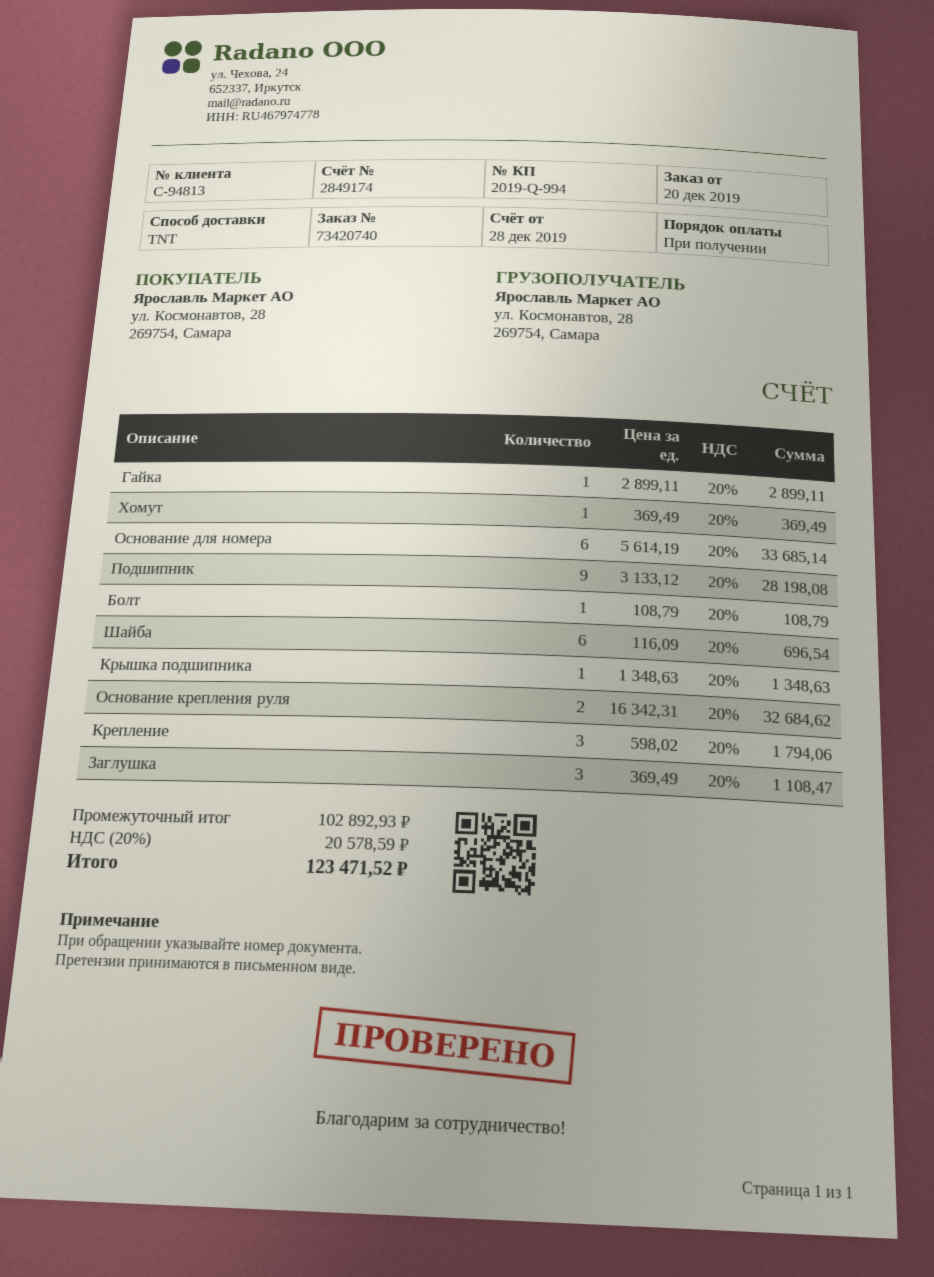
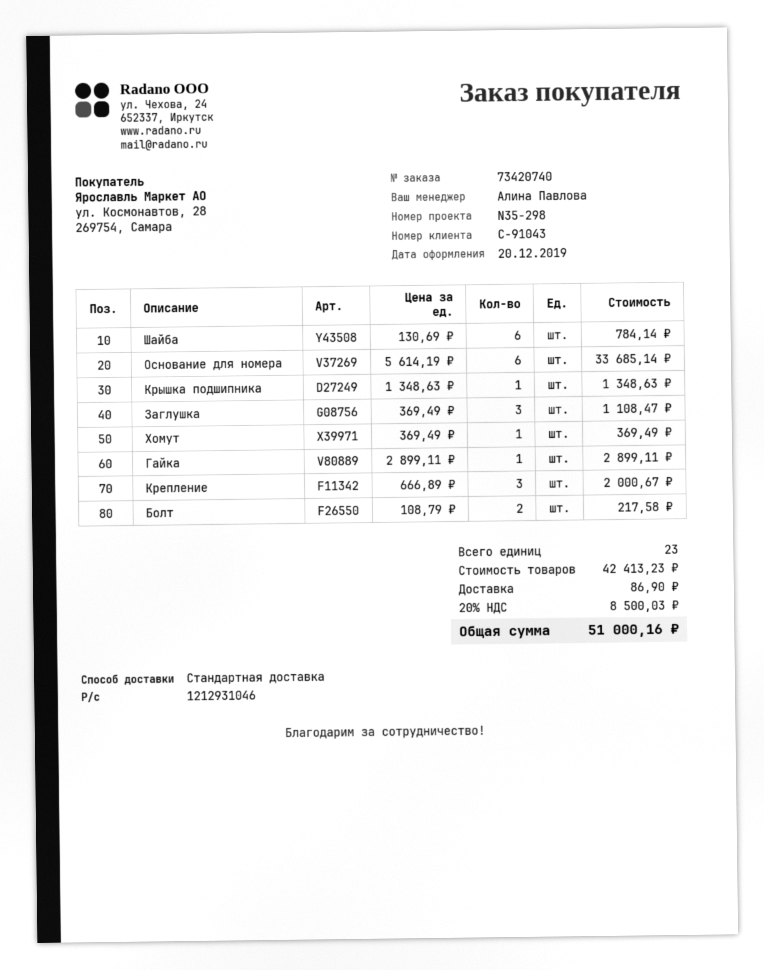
customer number: C-94813 -> C-91043
shipping method: TNT -> standard
Подшипник: 9 x 3133.12 = 28198.08 -> none
Болт: 1 x 108.79 = 108.79 -> 2 x 108.79 = 217.58
Шайба: 6 x 116.09 = 696.54 -> 6 x 130.69 = 784.14
Основание крепления руля: 2 x 16342.31 = 32684.62 -> none
Крепление: 3 x 598.02 = 1794.06 -> 3 x 666.89 = 2000.67
subtotal: 102892.93 -> 42413.23
shipping: none -> 86.90
tax: 20% = 20578.59 -> 20% = 8500.03
total: 123471.52 -> 51000.16

